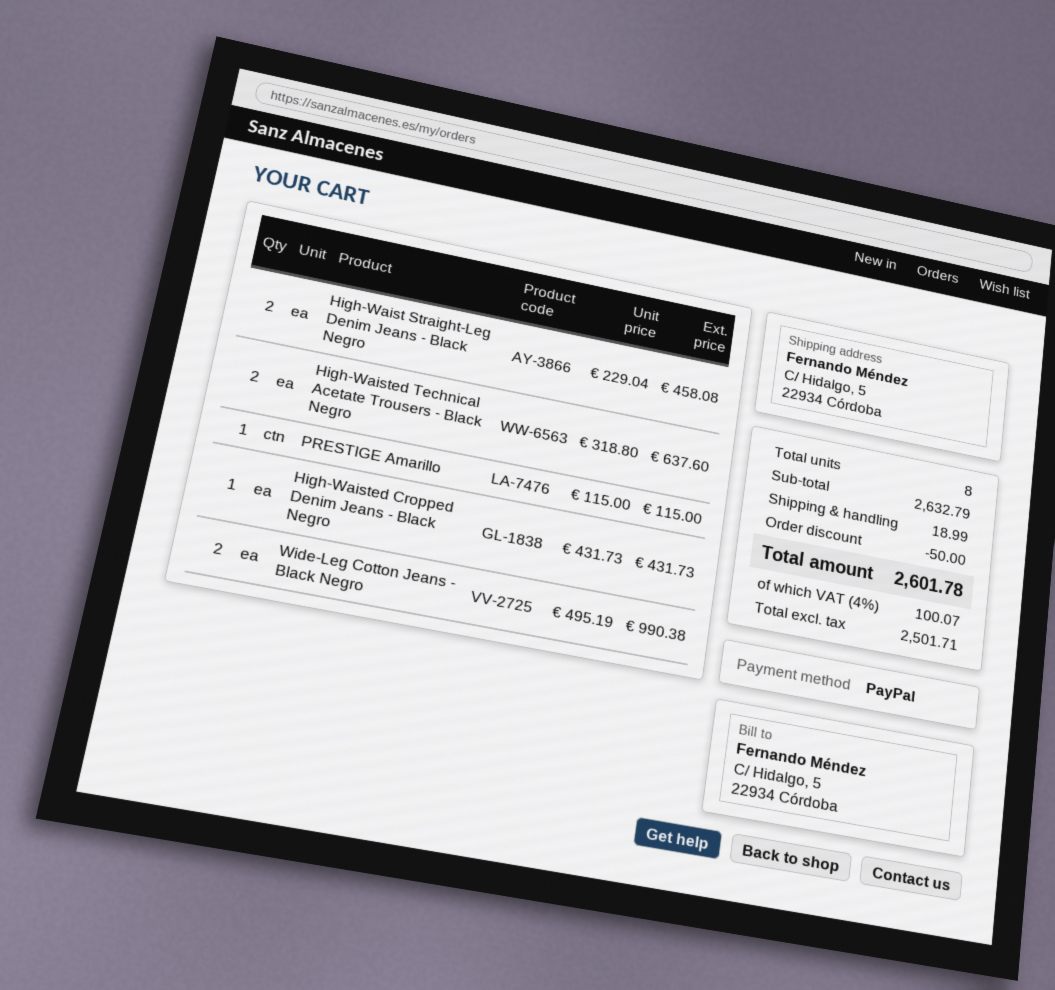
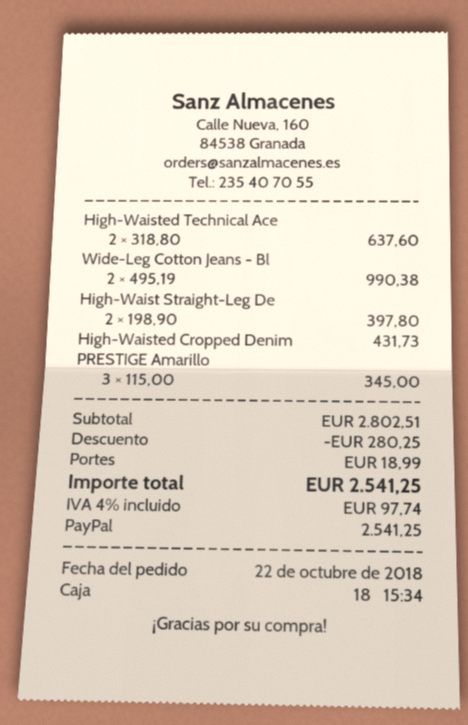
High-Waist Straight-Leg Denim Jeans - Black Negro: 2 x 229.04 = 458.08 -> 2 x 198.90 = 397.80
PRESTIGE Amarillo: 1 x 115.00 = 115.00 -> 3 x 115.00 = 345.00
subtotal: 2632.79 -> 2802.51
discount: 50.00 -> 280.25
tax: 4% = 100.07 -> 4% = 97.74
total: 2601.78 -> 2541.25

